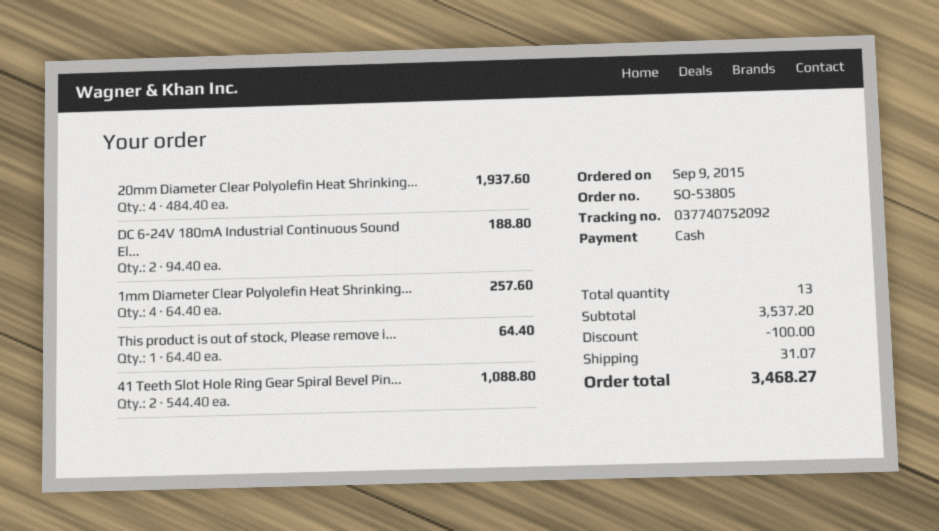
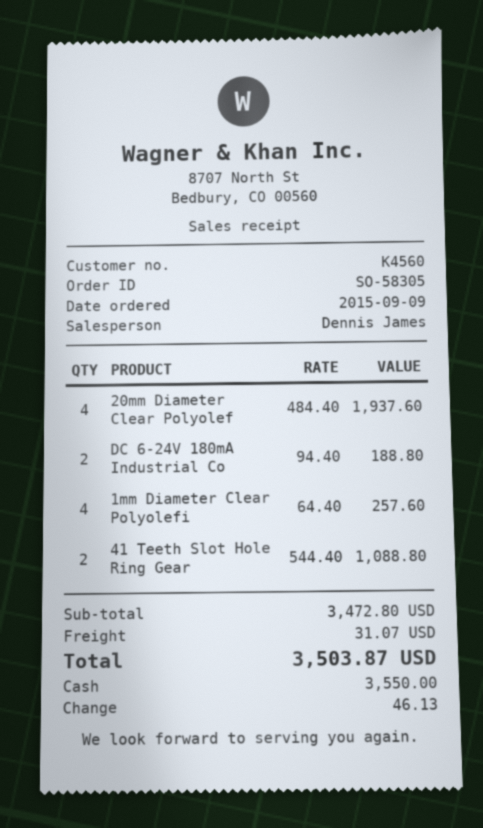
order number: SO-53805 -> SO-58305
This product is out of stock, Please remove i...: 1 x 64.40 = 64.40 -> none
subtotal: 3537.20 -> 3472.80
discount: 100.00 -> none
total: 3468.27 -> 3503.87

